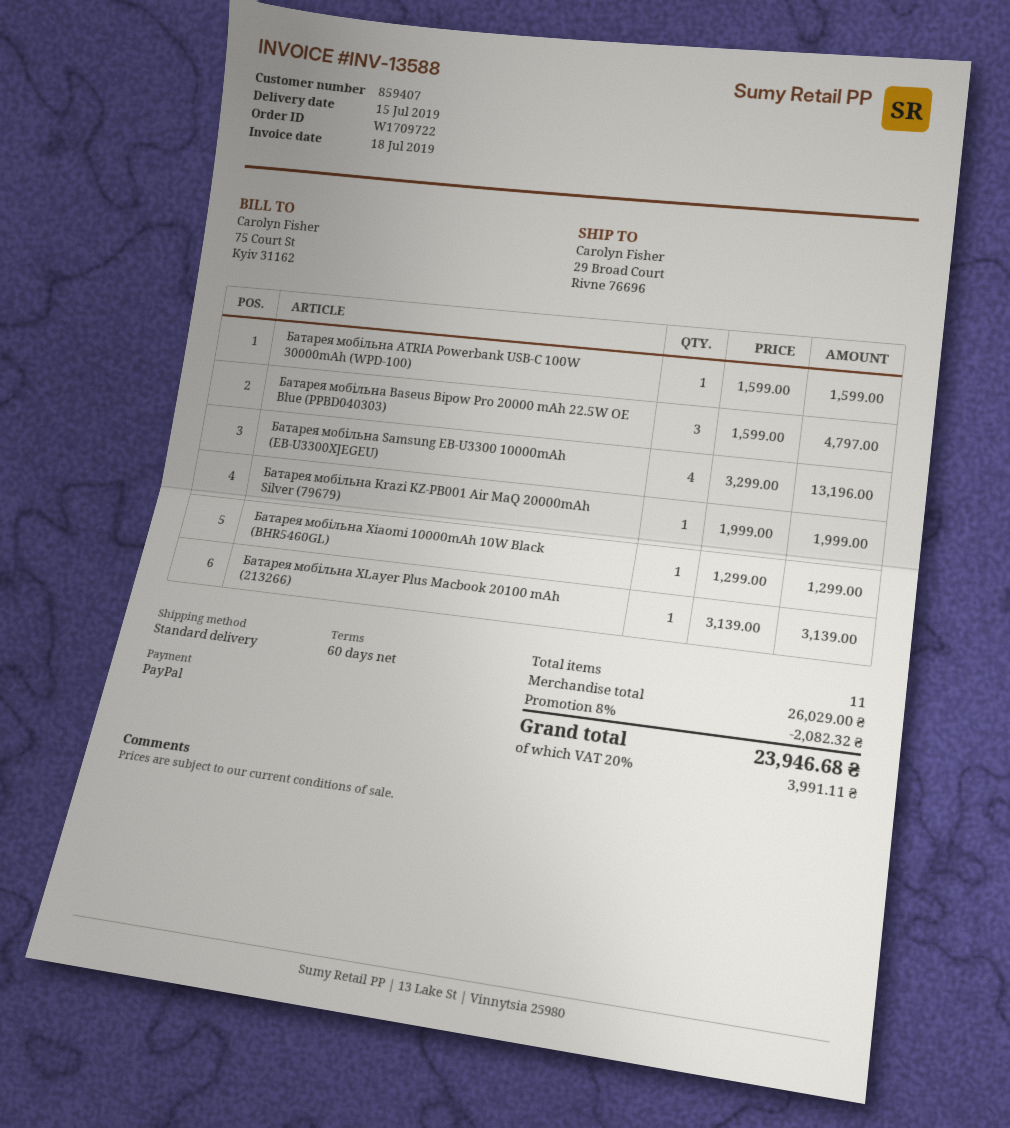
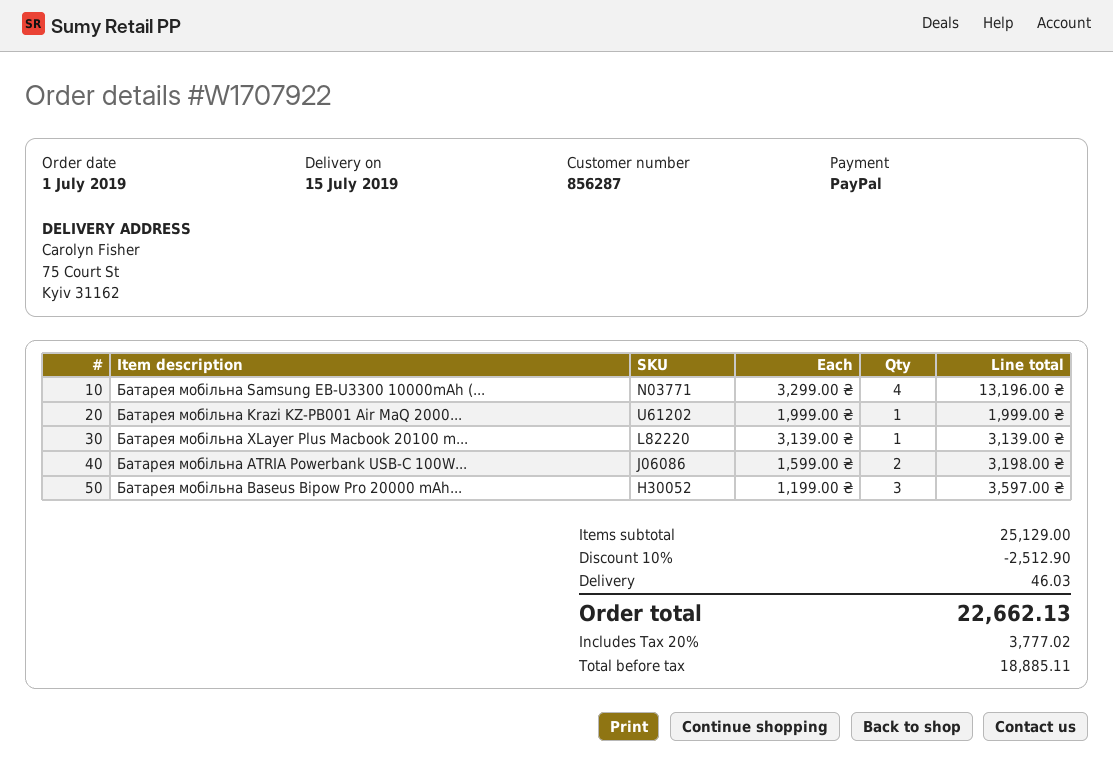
order number: W1709722 -> W1707922
customer number: 859407 -> 856287
ship to: 29 Broad Court, Rivne 76696 -> 75 Court St, Kyiv 31162
Батарея мобільна ATRIA Powerbank USB-C 100W 30000mAh (WPD-100): 1 x 1599.00 = 1599.00 -> 2 x 1599.00 = 3198.00
Батарея мобільна Baseus Bipow Pro 20000 mAh 22.5W OE Blue (PPBD040303): 3 x 1599.00 = 4797.00 -> 3 x 1199.00 = 3597.00
Батарея мобільна Xiaomi 10000mAh 10W Black (BHR5460GL): 1 x 1299.00 = 1299.00 -> none
subtotal: 26029.00 -> 25129.00
discount: 8% = 2082.32 -> 10% = 2512.90
shipping: none -> 46.03
tax: 20% = 3991.11 -> 20% = 3777.02
total: 23946.68 -> 22662.13

